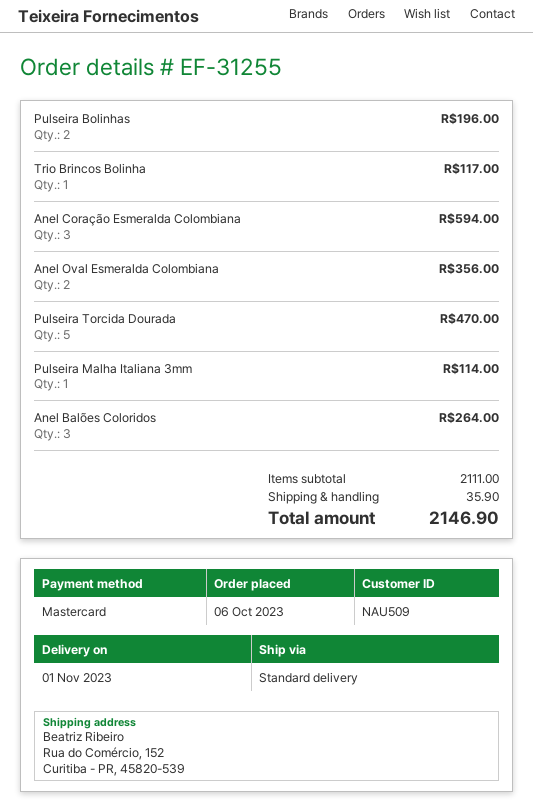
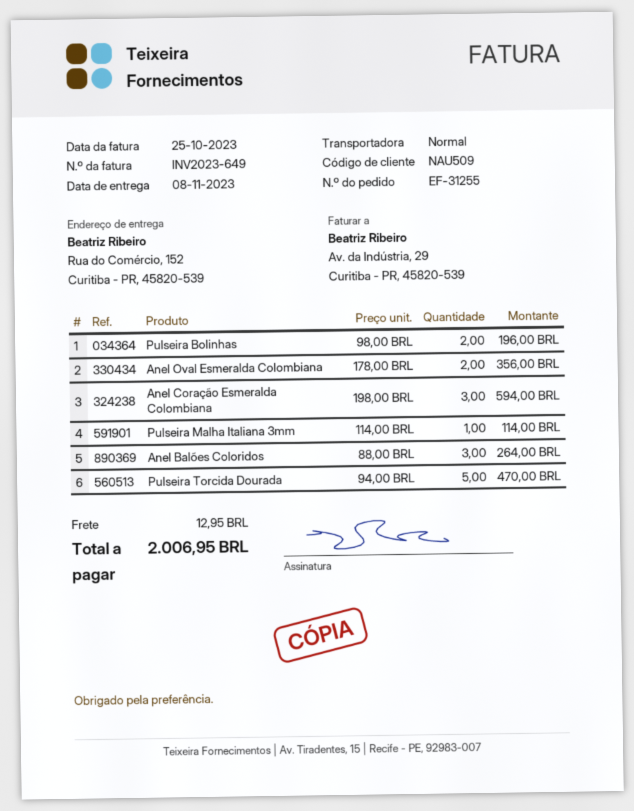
delivery date: 2023-11-01 -> 2023-11-08
Trio Brincos Bolinha: 1 for 117.00 -> none
shipping: 35.90 -> 12.95
total: 2146.90 -> 2006.95

